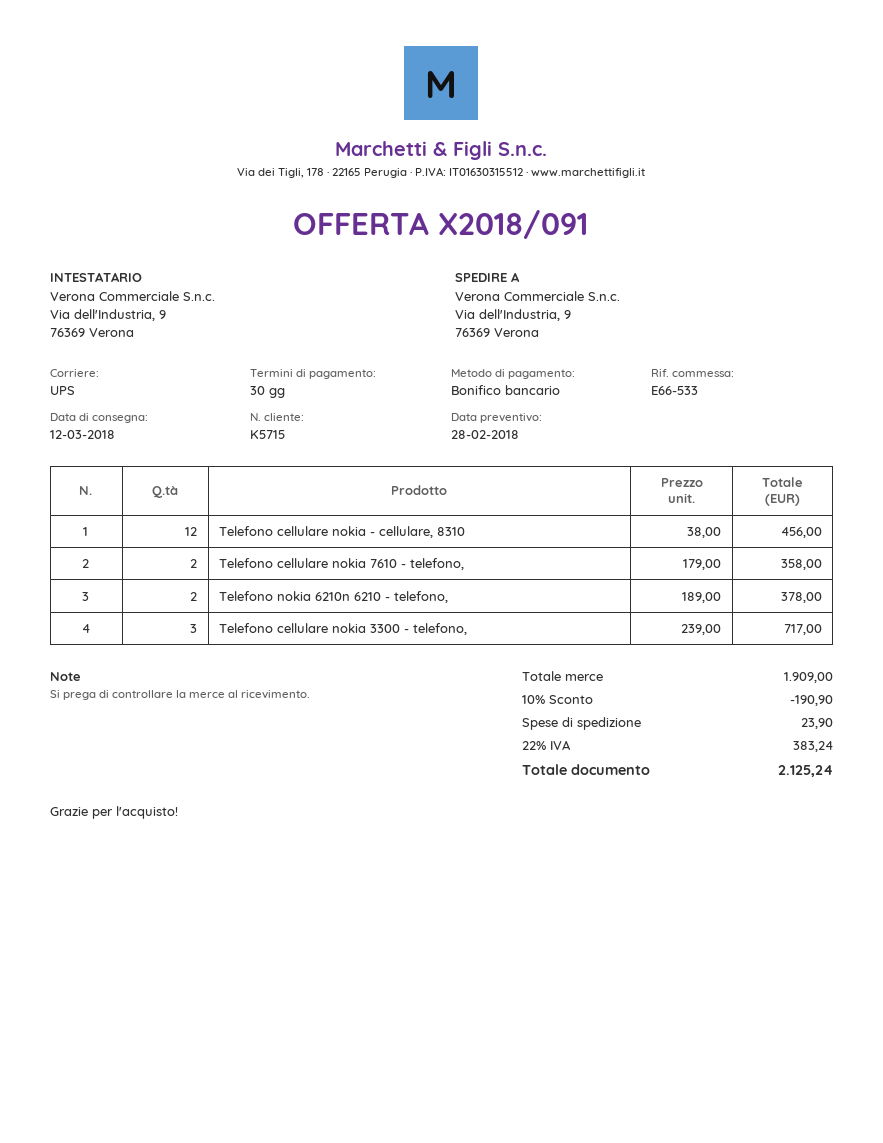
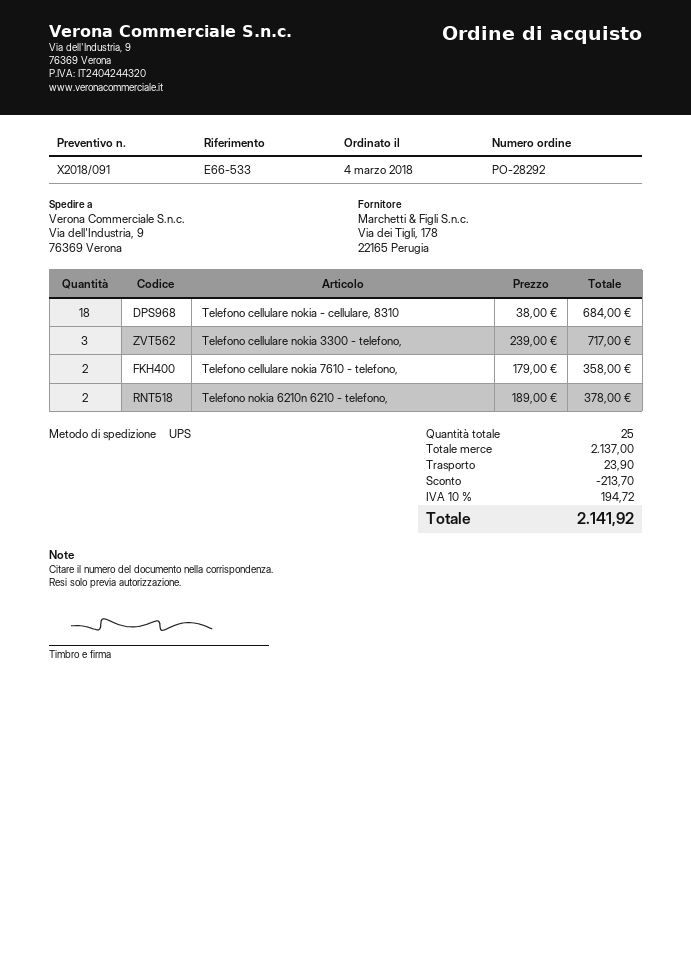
Telefono cellulare nokia - cellulare, 8310: 12 x 38.00 = 456.00 -> 18 x 38.00 = 684.00
subtotal: 1909.00 -> 2137.00
discount: 190.90 -> 213.70
tax: 22% = 383.24 -> 10% = 194.72
total: 2125.24 -> 2141.92

